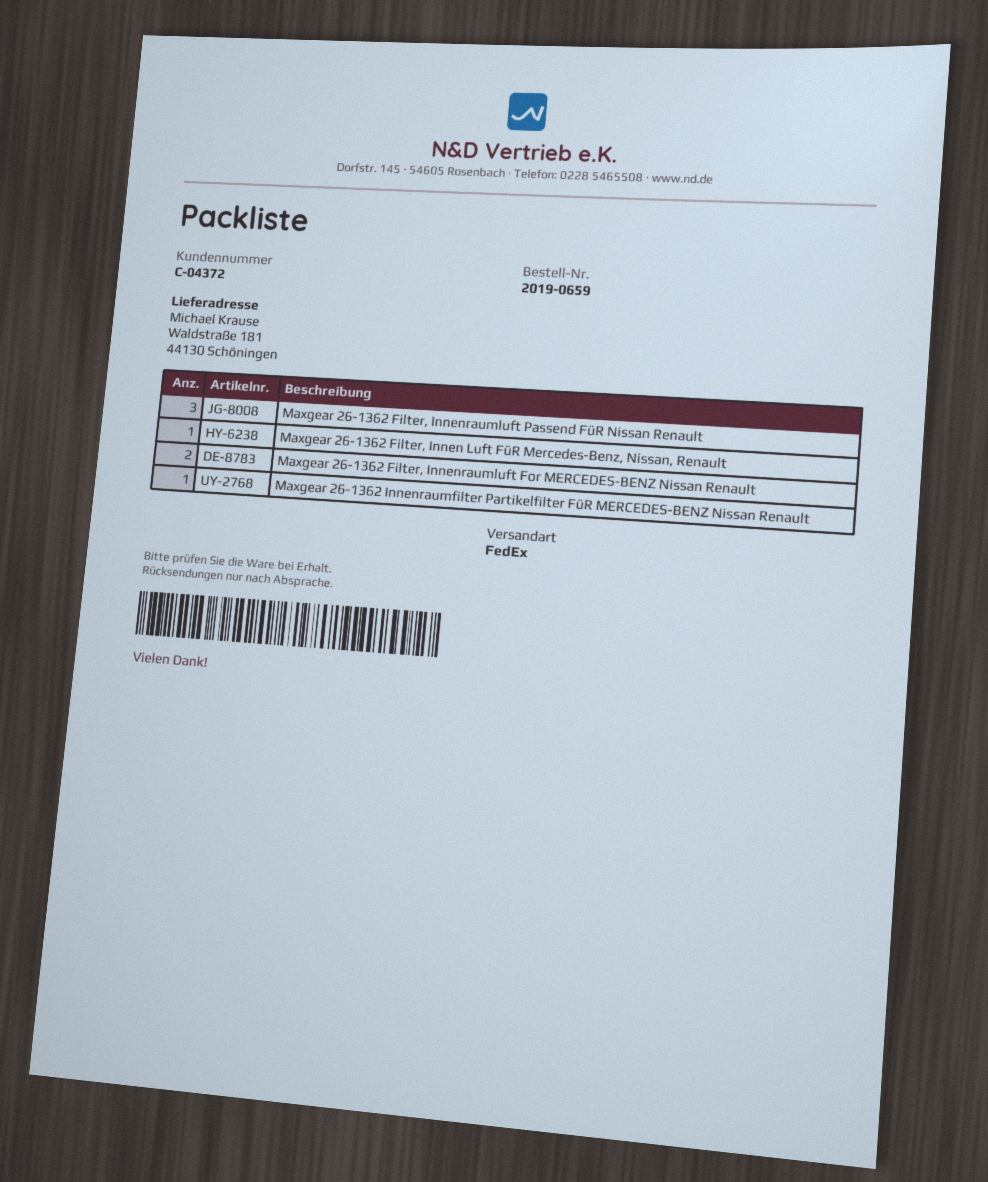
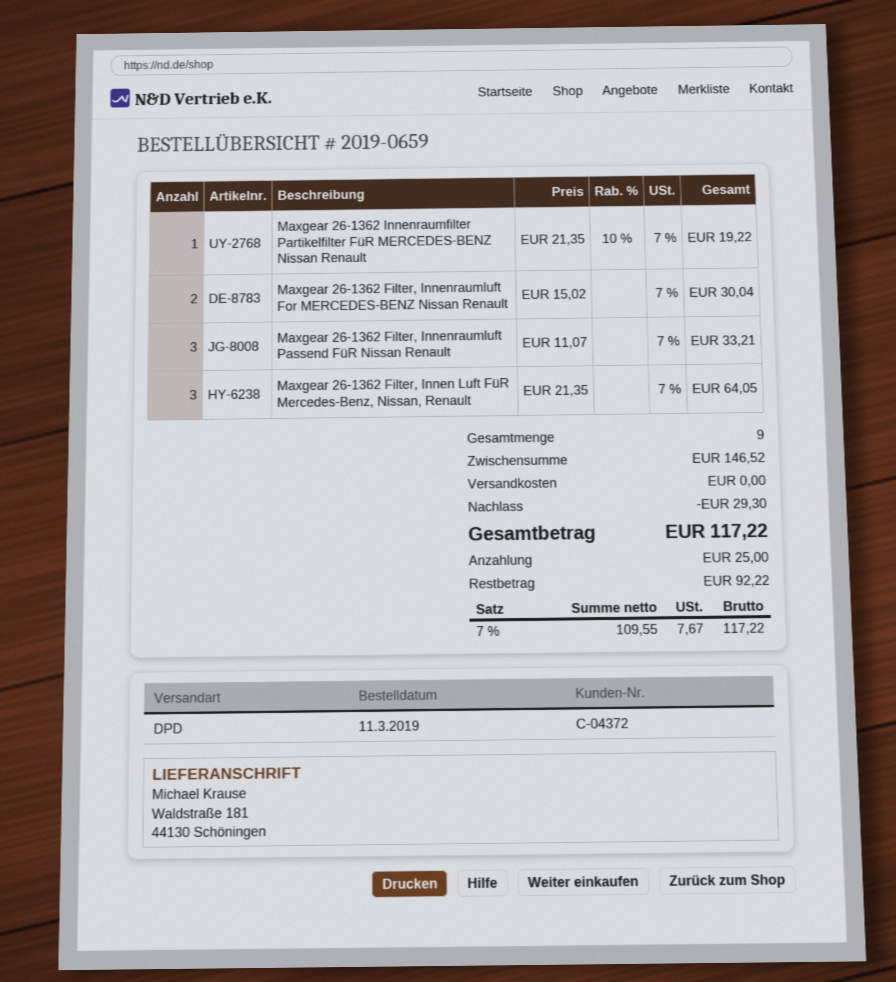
shipping method: FedEx -> DPD
Maxgear 26-1362 Filter, Innen Luft FüR Mercedes-Benz, Nissan, Renault: 1 -> 3

